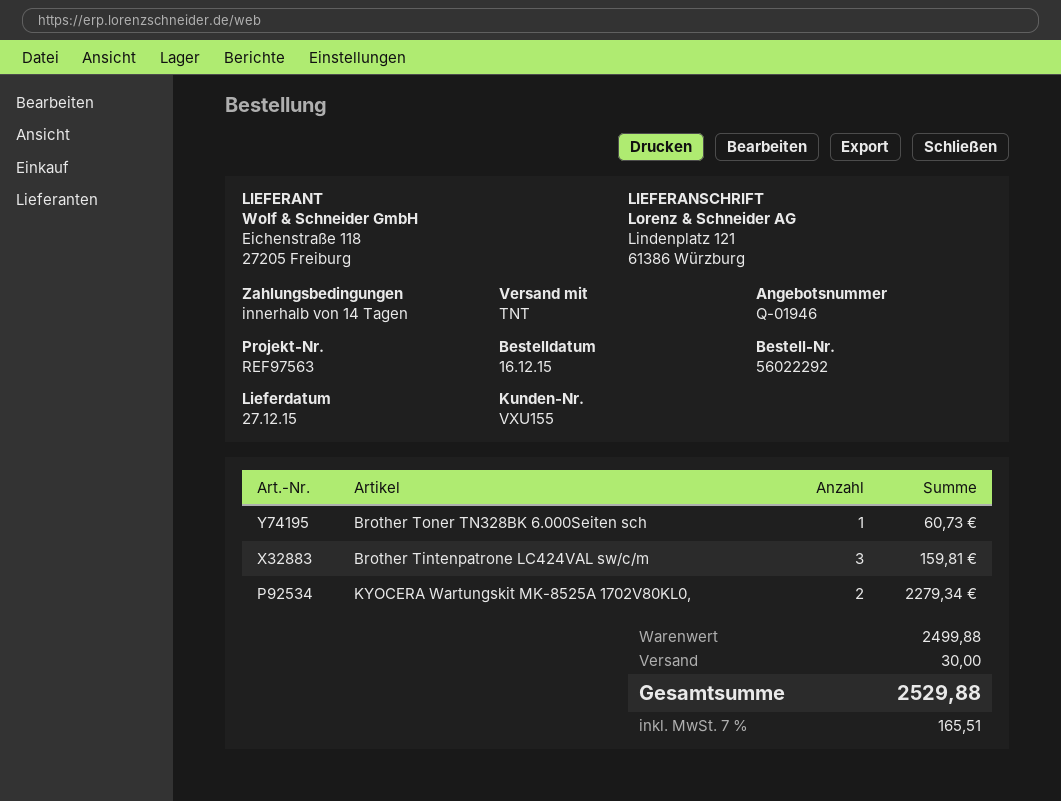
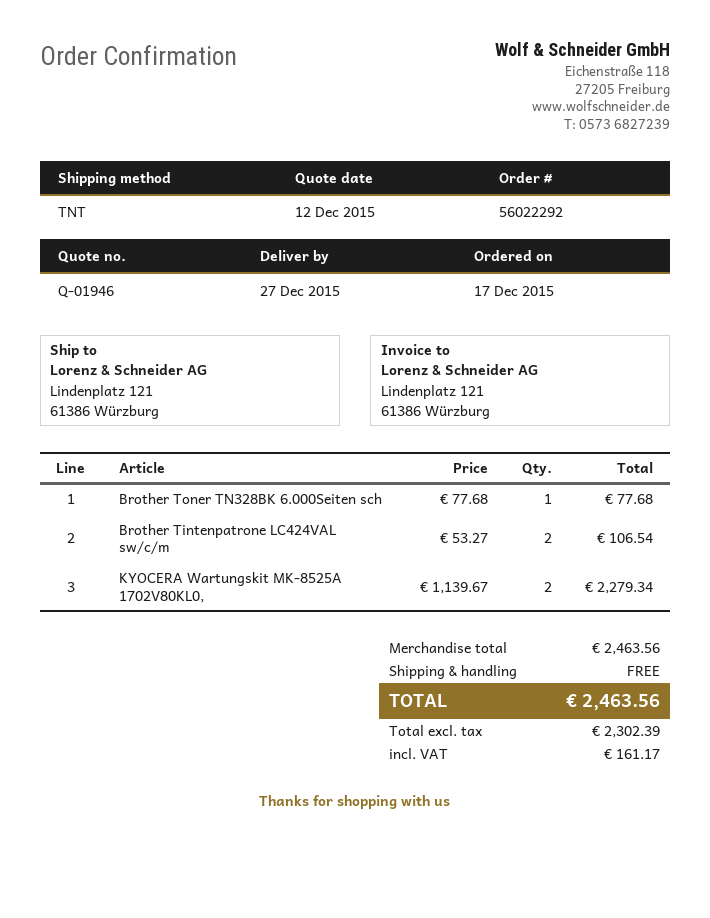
order date: 2015-12-16 -> 2015-12-17
Brother Toner TN328BK 6.000Seiten sch: 1 for 60.73 -> 1 for 77.68
Brother Tintenpatrone LC424VAL sw/c/m: 3 for 159.81 -> 2 for 106.54
subtotal: 2499.88 -> 2463.56
shipping: 30.00 -> 0.00
tax: 165.51 -> 161.17
total: 2529.88 -> 2463.56

